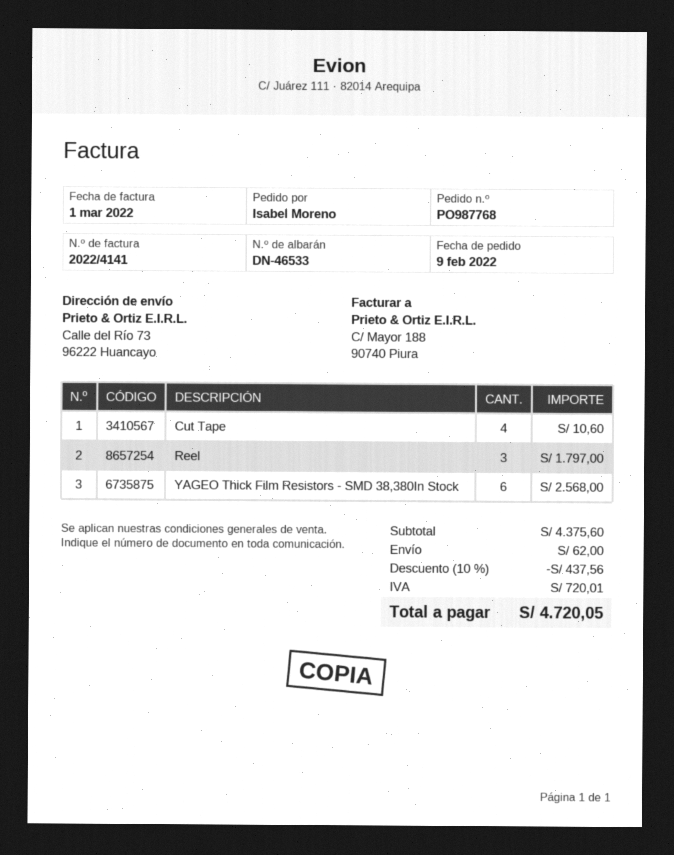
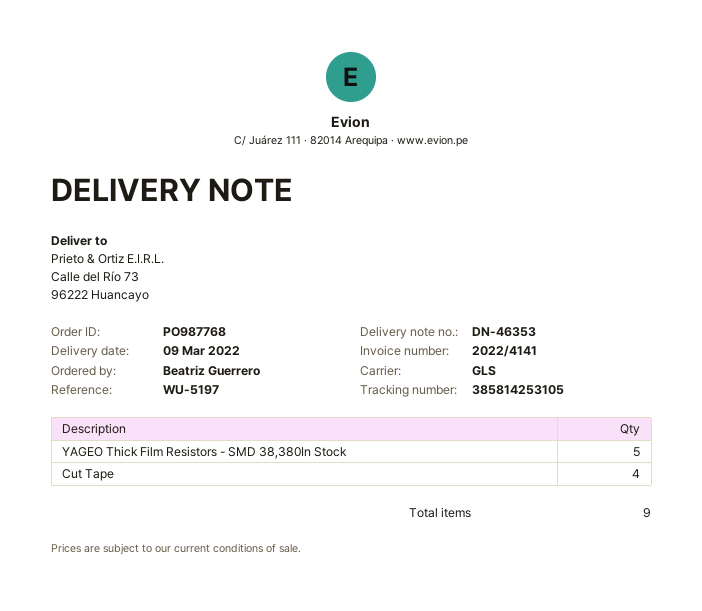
delivery note number: DN-46533 -> DN-46353
ordered by: Isabel Moreno -> Beatriz Guerrero
Reel: 3 -> none
YAGEO Thick Film Resistors - SMD 38,380In Stock: 6 -> 5

